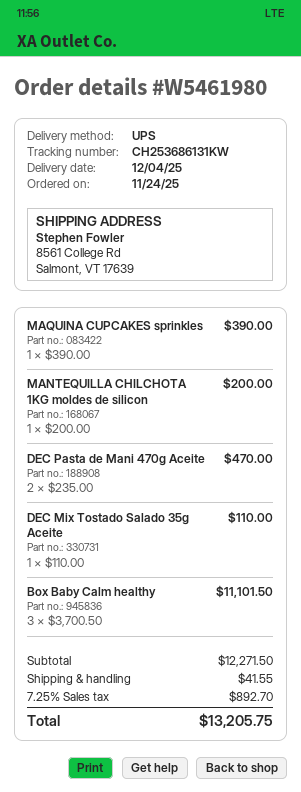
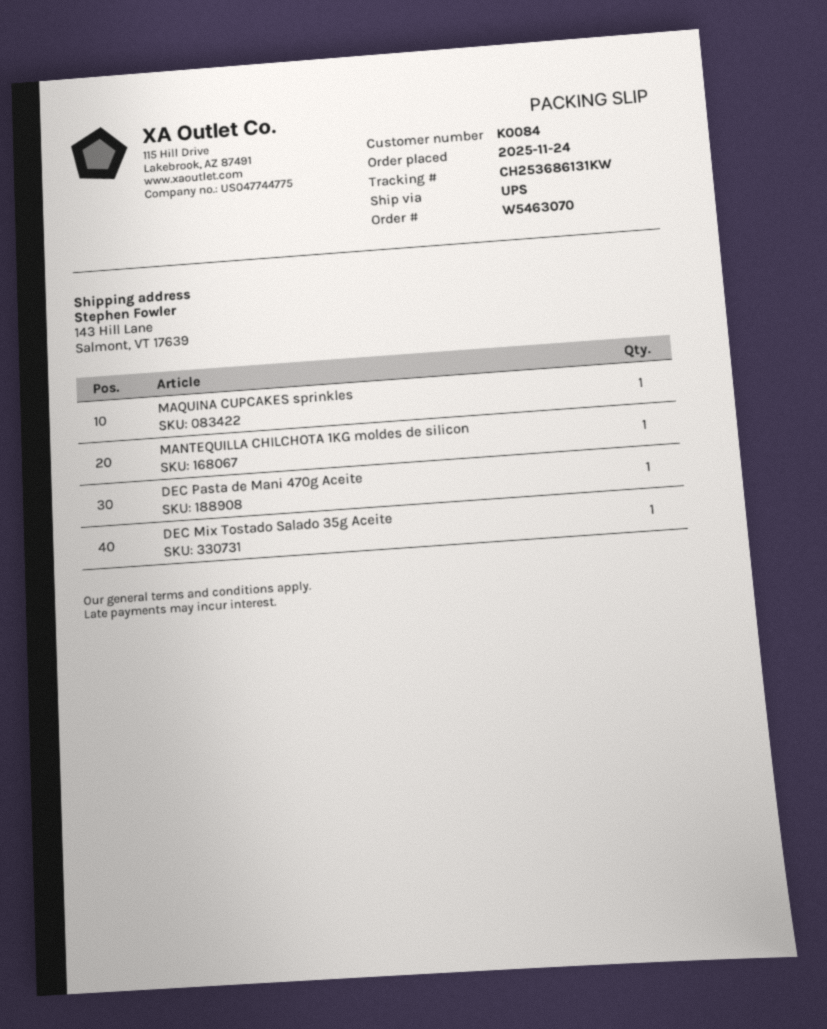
order number: W5461980 -> W5463070
ship to: 8561 College Rd, Salmont, VT 17639 -> 143 Hill Lane, Salmont, VT 17639
DEC Pasta de Mani 470g Aceite: 2 -> 1
Box Baby Calm healthy: 3 -> none

